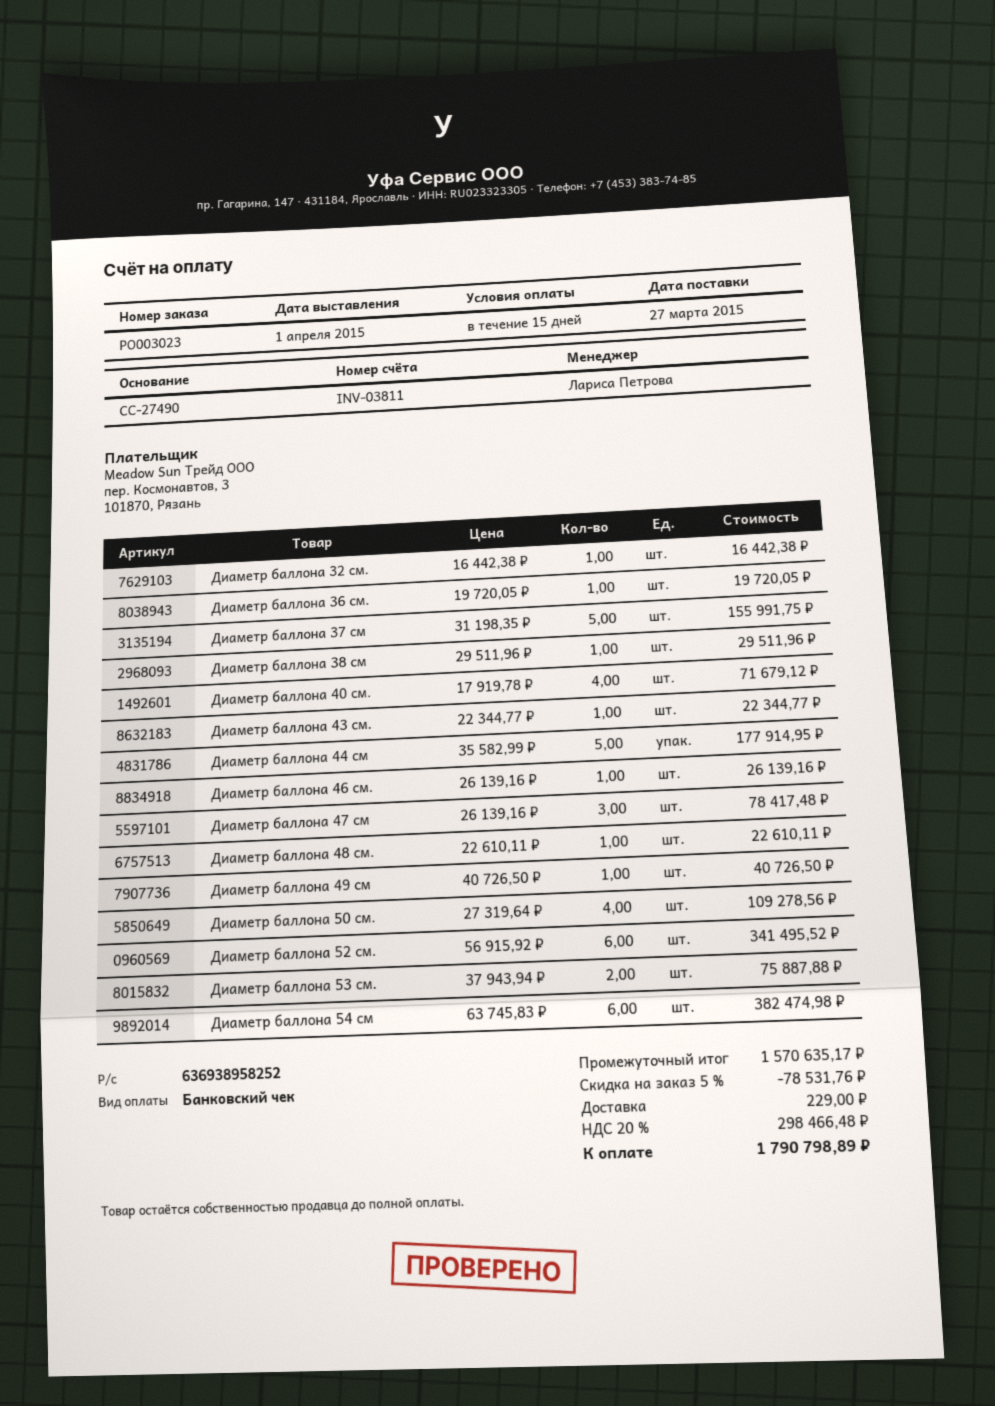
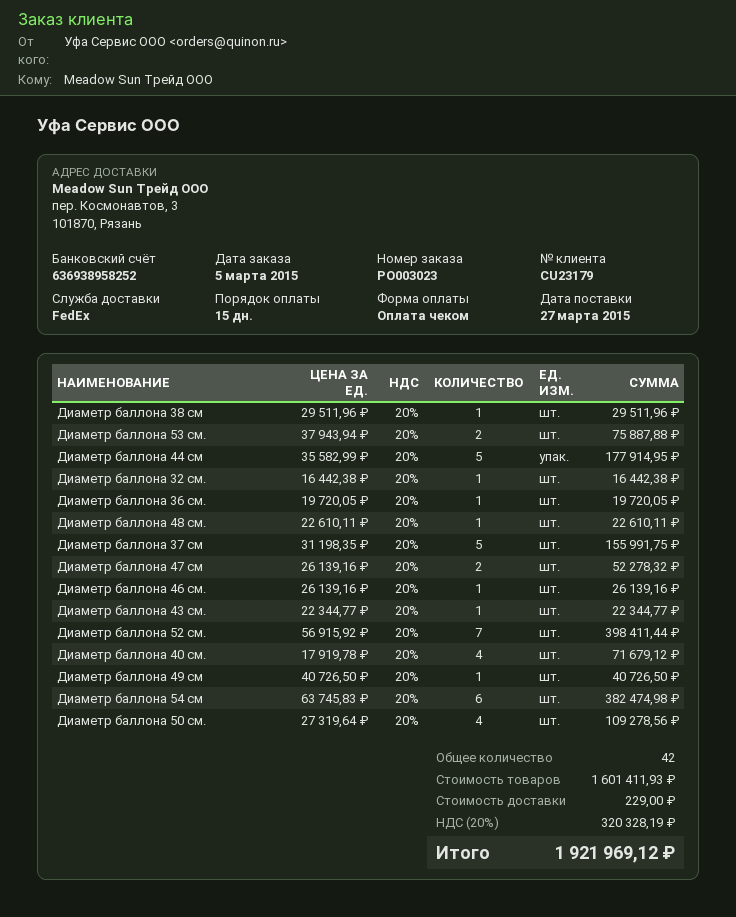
Диаметр баллона 47 см: 3 x 26139.16 = 78417.48 -> 2 x 26139.16 = 52278.32
Диаметр баллона 52 см.: 6 x 56915.92 = 341495.52 -> 7 x 56915.92 = 398411.44
subtotal: 1570635.17 -> 1601411.93
discount: 5% = 78531.76 -> none
tax: 20% = 298466.48 -> 20% = 320328.19
total: 1790798.89 -> 1921969.12

